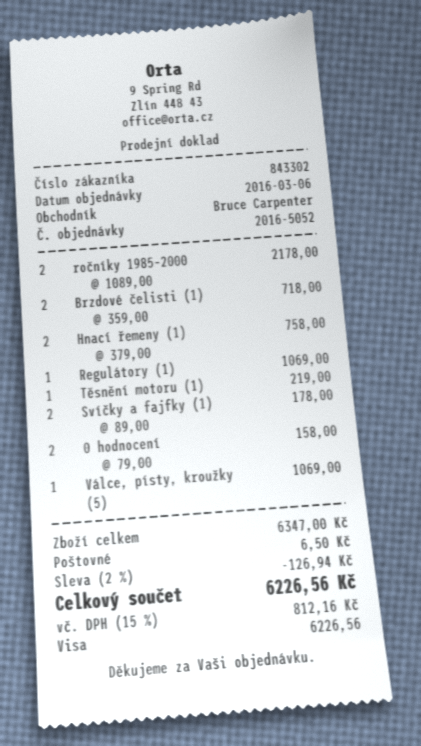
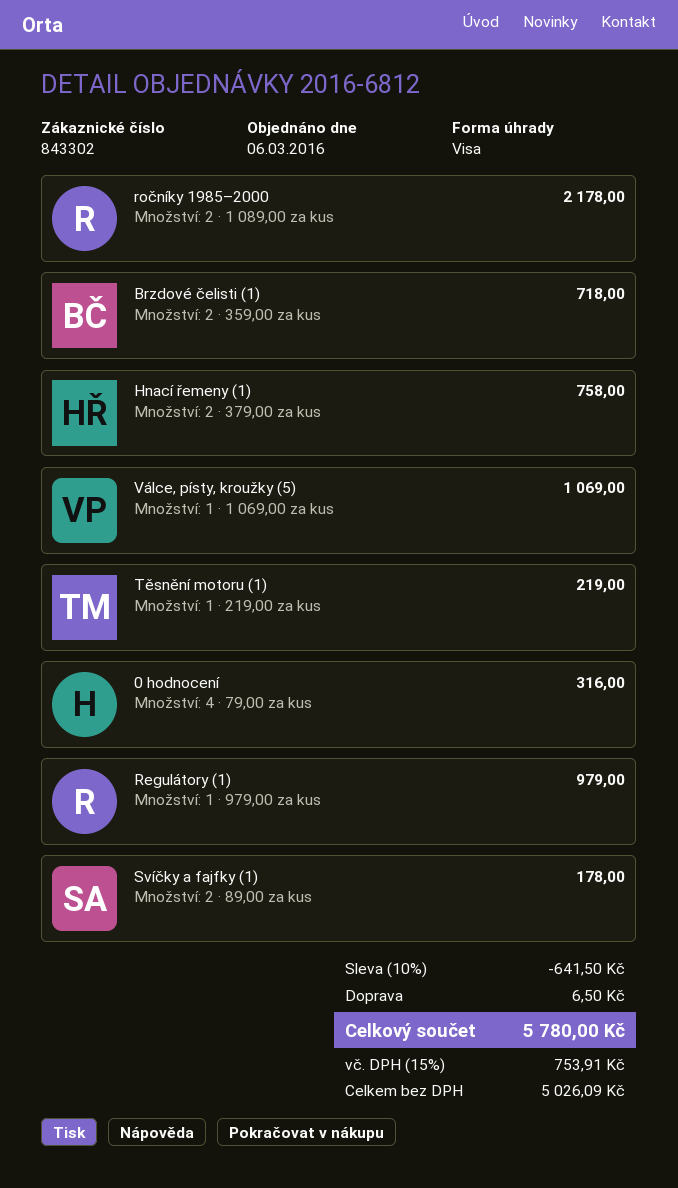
order number: 2016-5052 -> 2016-6812
Regulátory (1): 1 x 1069.00 = 1069.00 -> 1 x 979.00 = 979.00
0 hodnocení: 2 x 79.00 = 158.00 -> 4 x 79.00 = 316.00
discount: 2% = 126.94 -> 10% = 641.50
tax: 15% = 812.16 -> 15% = 753.91
total: 6226.56 -> 5780.00

